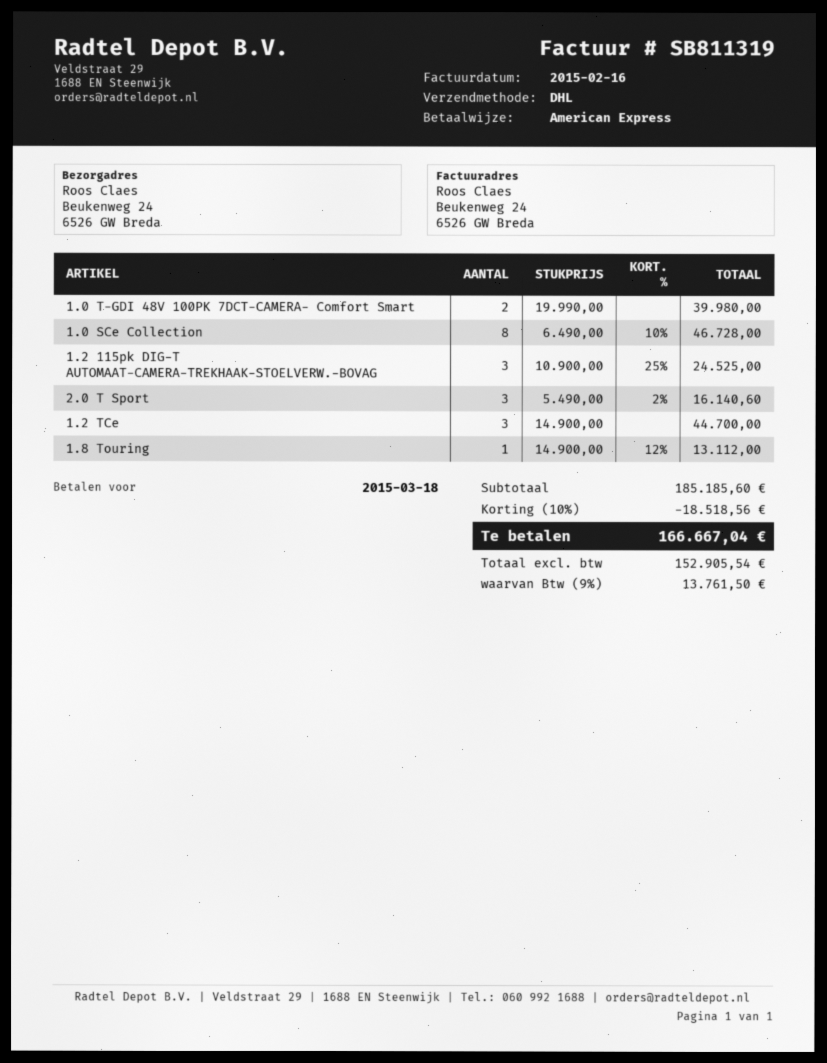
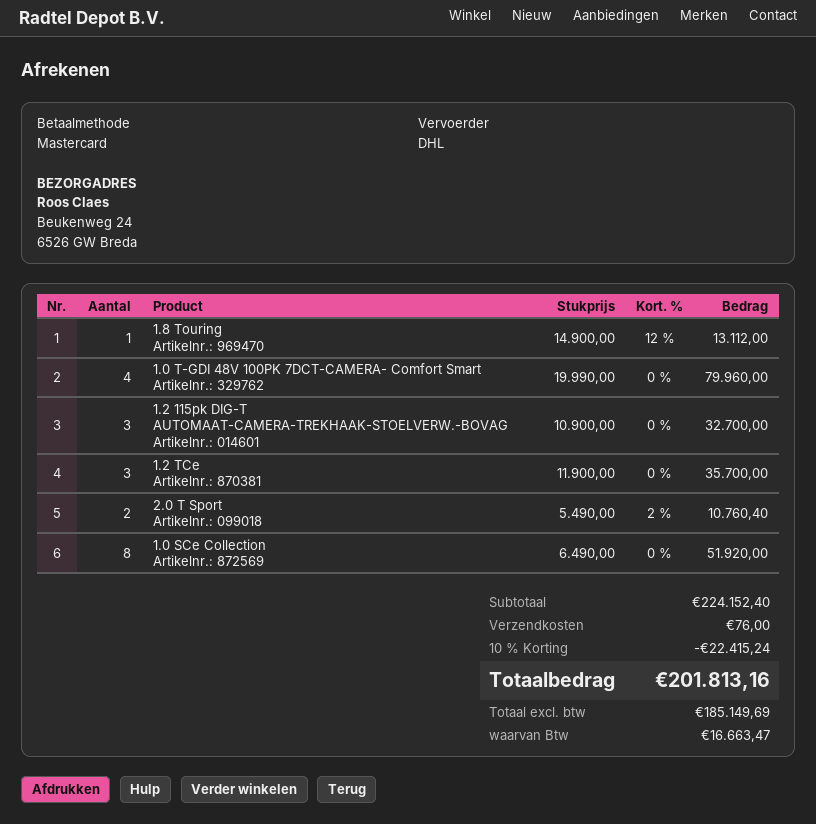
payment method: American Express -> Mastercard
1.0 T-GDI 48V 100PK 7DCT-CAMERA- Comfort Smart: 2 x 19990.00 = 39980.00 -> 4 x 19990.00 = 79960.00
1.0 SCe Collection: 8 x 6490.00 - 10% = 46728.00 -> 8 x 6490.00 = 51920.00
1.2 115pk DIG-T AUTOMAAT-CAMERA-TREKHAAK-STOELVERW.-BOVAG: 3 x 10900.00 - 25% = 24525.00 -> 3 x 10900.00 = 32700.00
2.0 T Sport: 3 x 5490.00 - 2% = 16140.60 -> 2 x 5490.00 - 2% = 10760.40
1.2 TCe: 3 x 14900.00 = 44700.00 -> 3 x 11900.00 = 35700.00
subtotal: 185185.60 -> 224152.40
discount: 10% = 18518.56 -> 10% = 22415.24
shipping: none -> 76.00
net: 152905.54 -> 185149.69
tax: 13761.50 -> 16663.47
total: 166667.04 -> 201813.16

